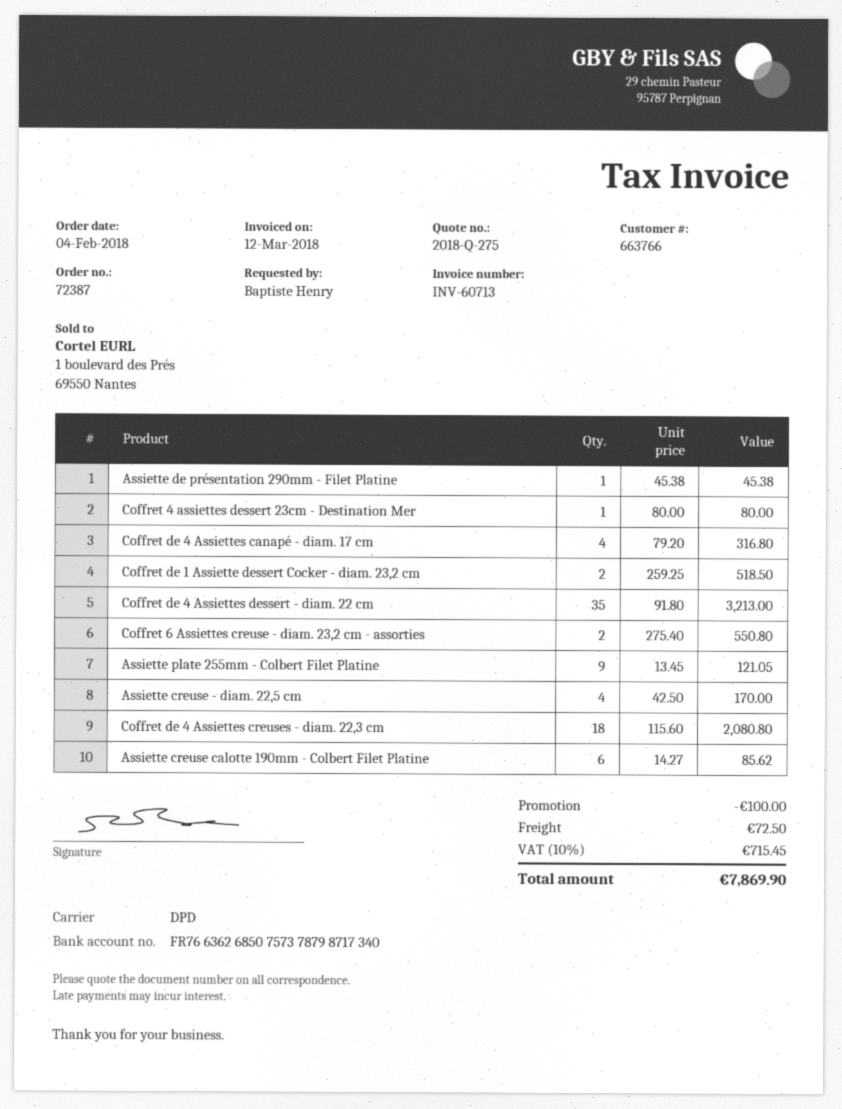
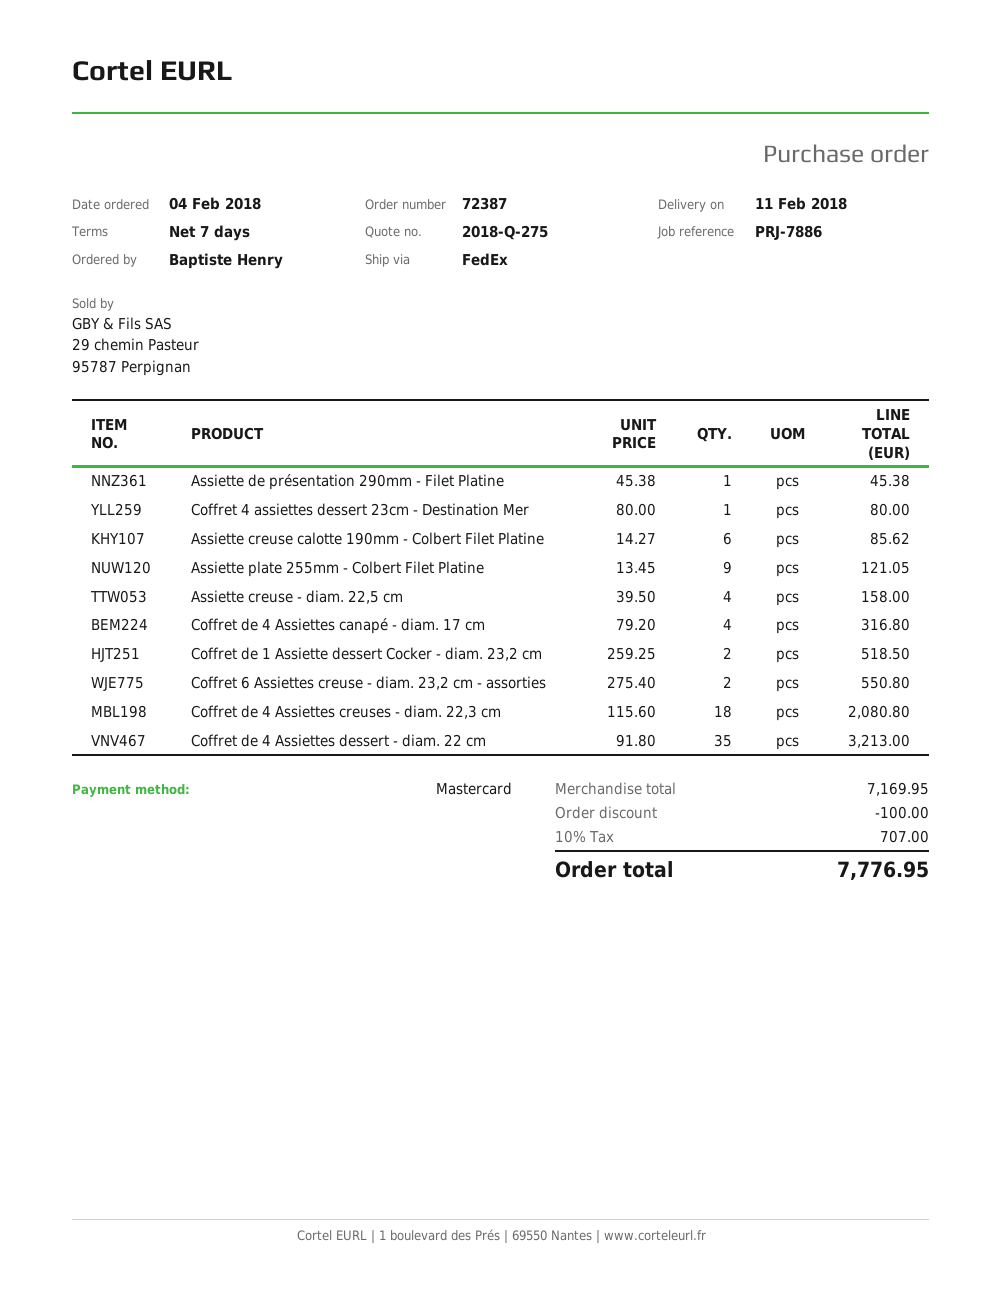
shipping method: DPD -> FedEx
Assiette creuse - diam. 22,5 cm: 4 x 42.50 = 170.00 -> 4 x 39.50 = 158.00
shipping: 72.50 -> none
tax: 10% = 715.45 -> 10% = 707.00
total: 7869.90 -> 7776.95

